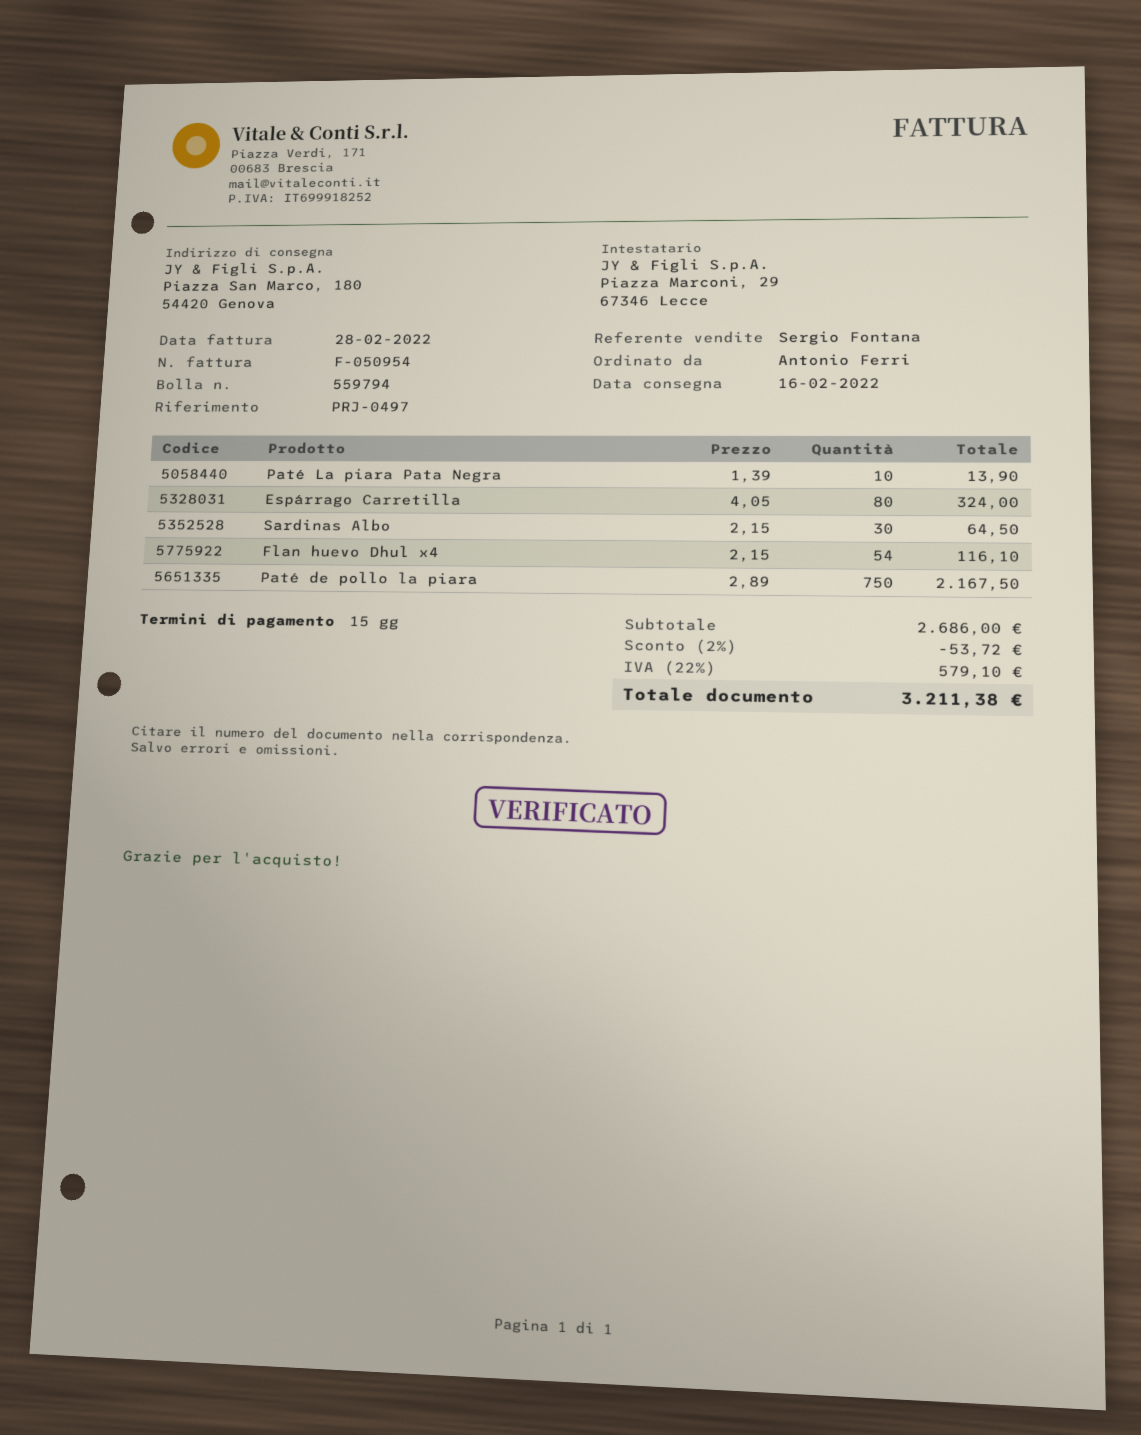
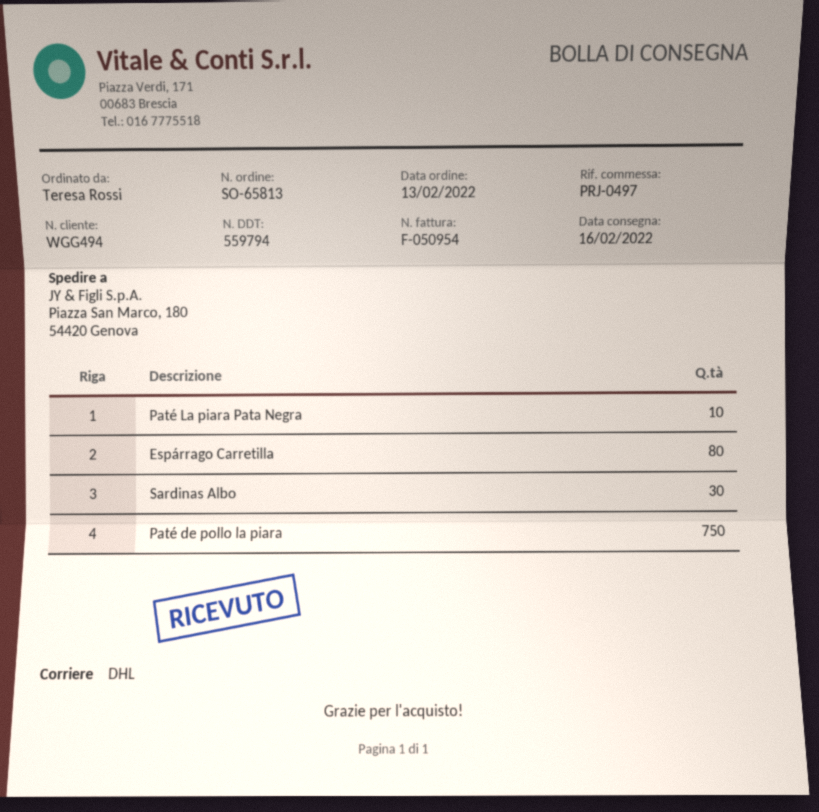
ordered by: Antonio Ferri -> Teresa Rossi
Flan huevo Dhul x4: 54 -> none

